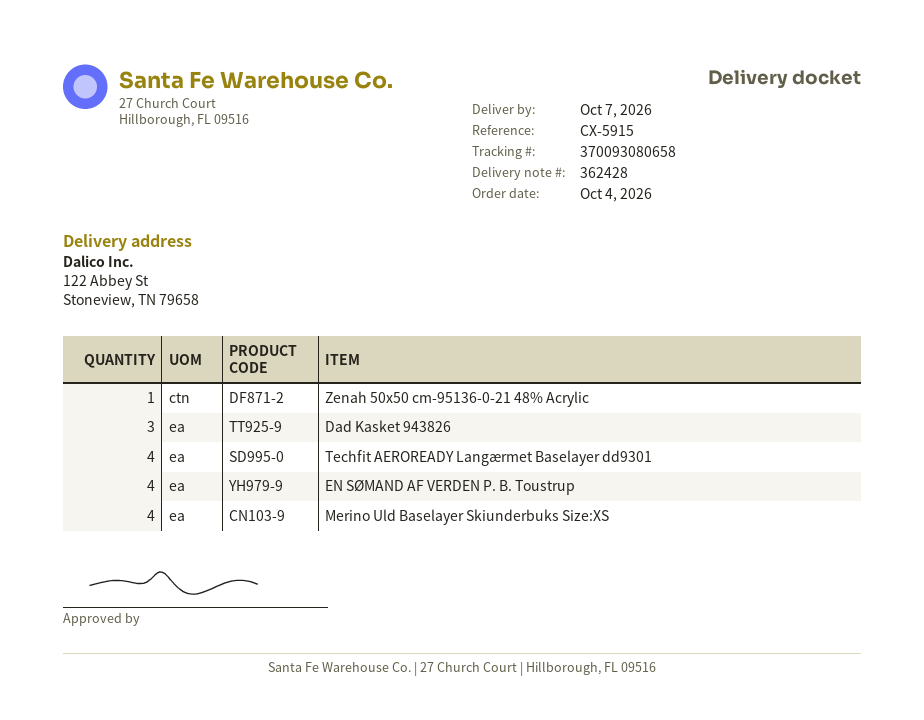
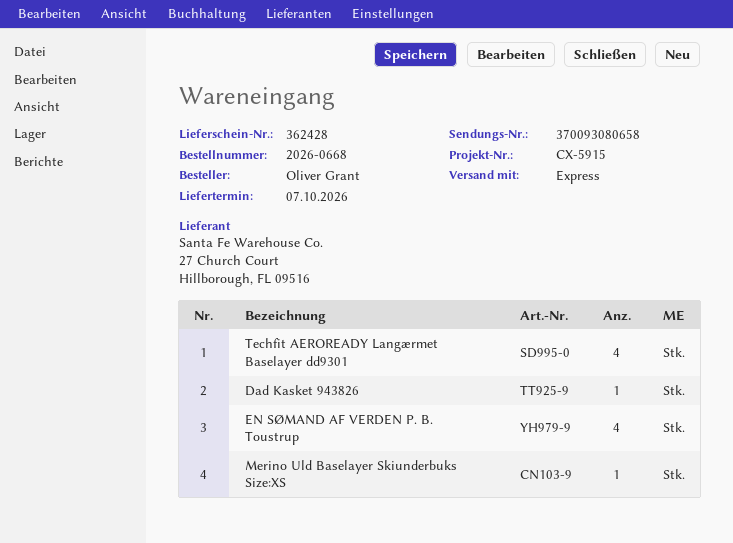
Zenah 50x50 cm-95136-0-21 48% Acrylic: 1 -> none
Dad Kasket 943826: 3 -> 1
Merino Uld Baselayer Skiunderbuks Size:XS: 4 -> 1

